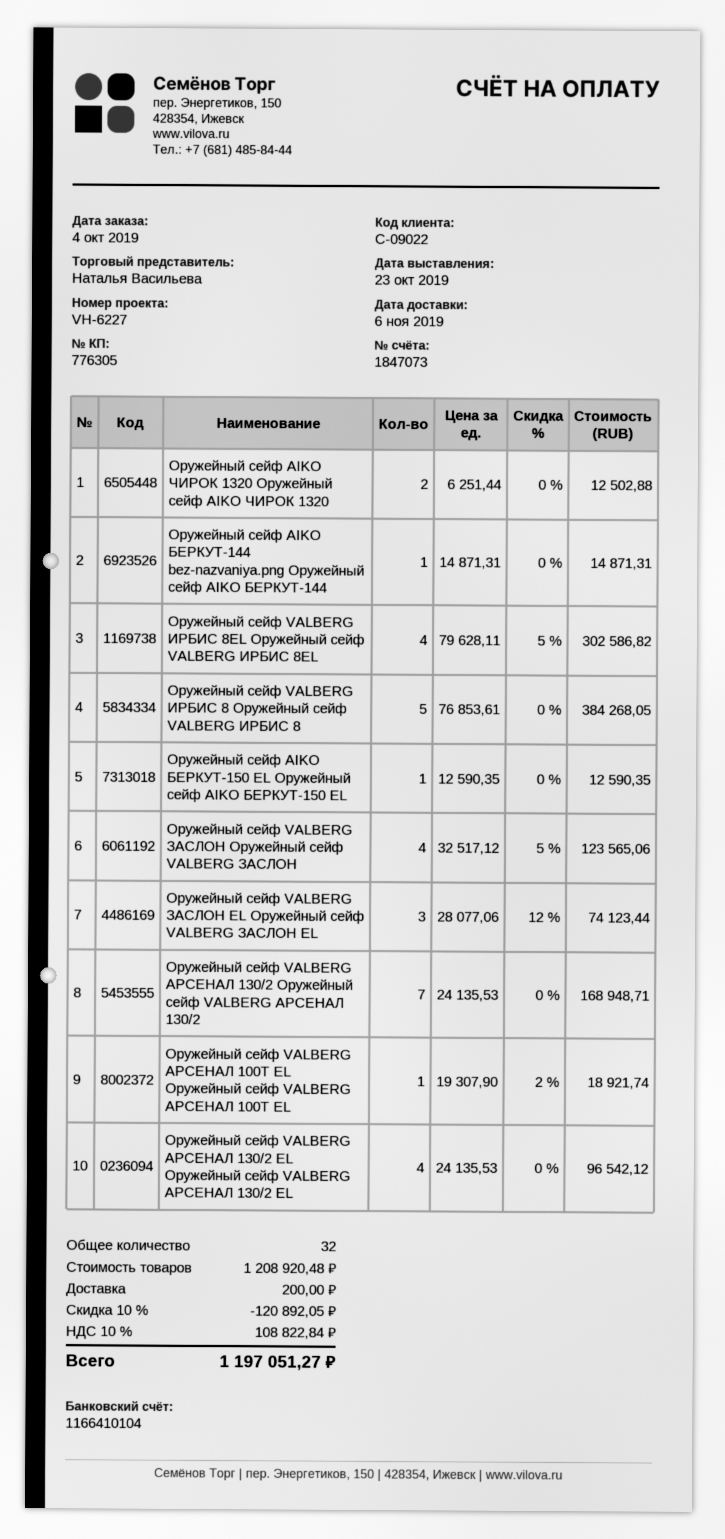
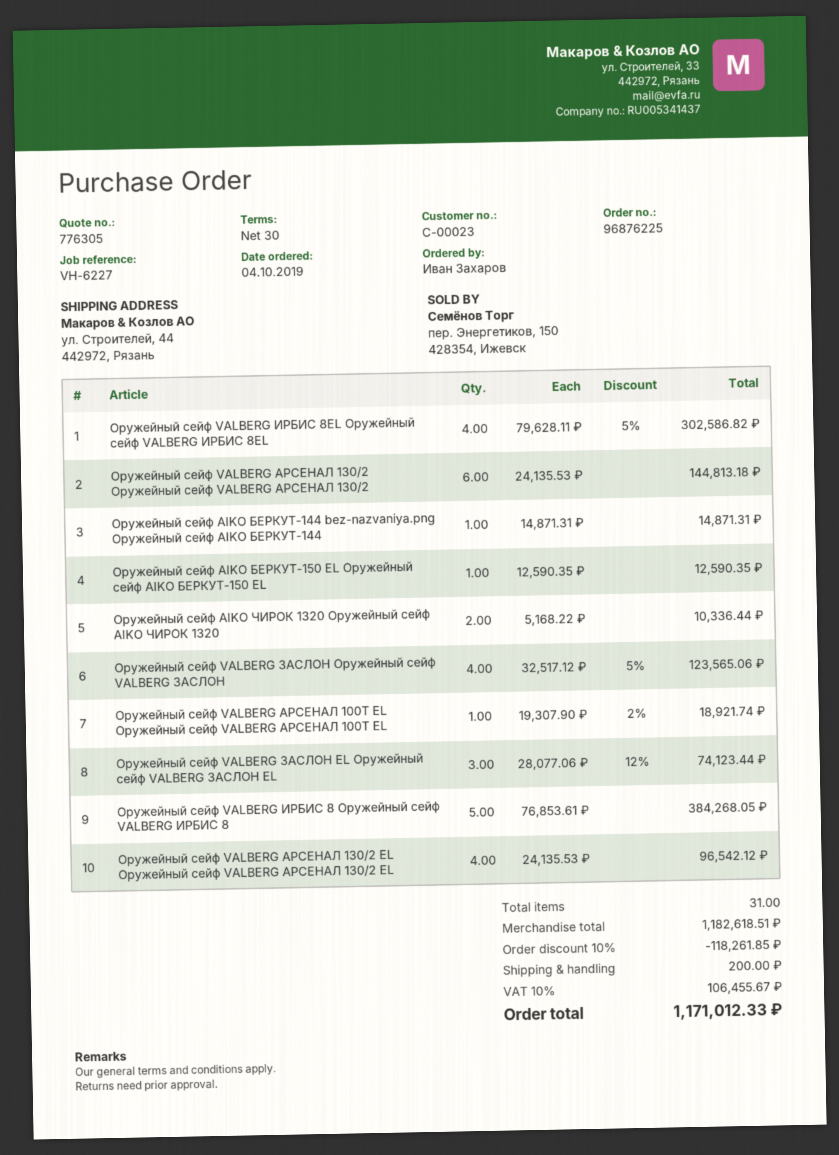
customer number: C-09022 -> C-00023
Оружейный сейф AIKO ЧИРОК 1320 Оружейный сейф AIKO ЧИРОК 1320: 2 x 6251.44 = 12502.88 -> 2 x 5168.22 = 10336.44
Оружейный сейф VALBERG АРСЕНАЛ 130/2 Оружейный сейф VALBERG АРСЕНАЛ 130/2: 7 x 24135.53 = 168948.71 -> 6 x 24135.53 = 144813.18
total quantity: 32 -> 31
subtotal: 1208920.48 -> 1182618.51
discount: 10% = 120892.05 -> 10% = 118261.85
tax: 10% = 108822.84 -> 10% = 106455.67
total: 1197051.27 -> 1171012.33

